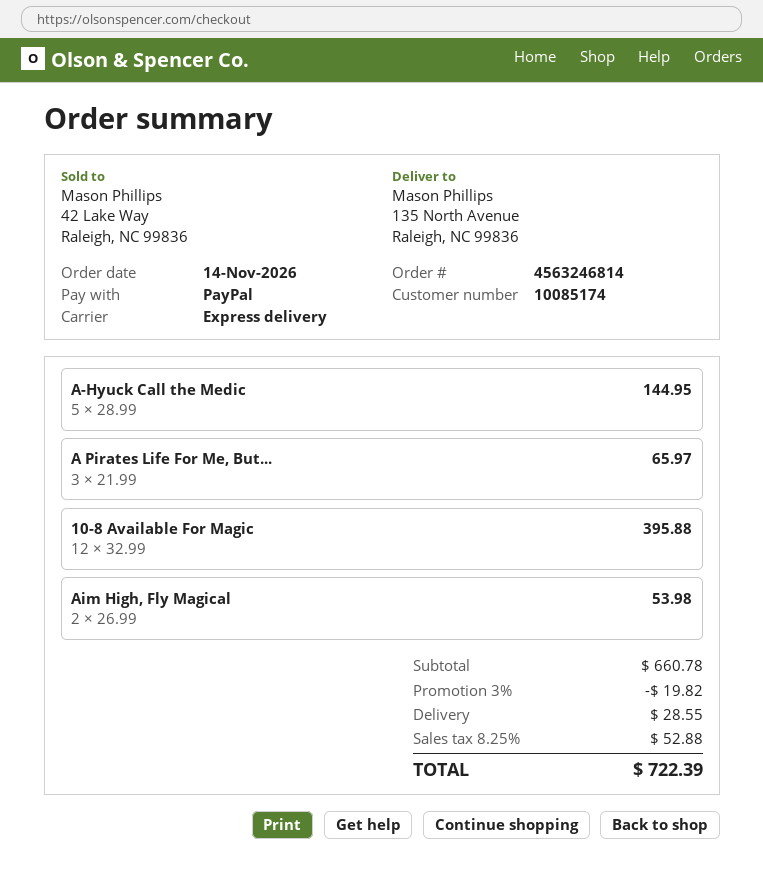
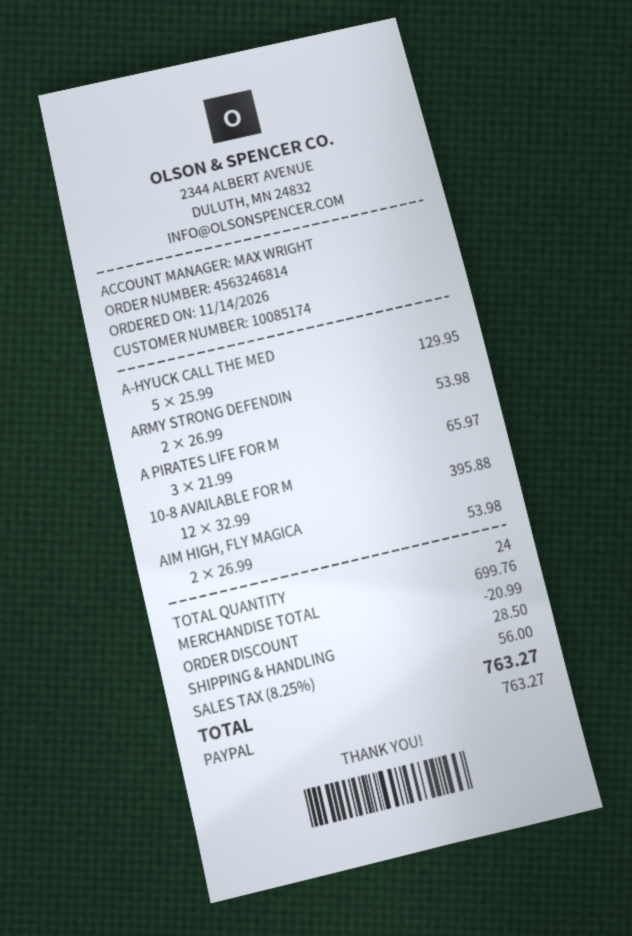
A-Hyuck Call the Medic: 5 x 28.99 = 144.95 -> 5 x 25.99 = 129.95
ARMY STRONG DEFENDIN: none -> 2 x 26.99 = 53.98
subtotal: 660.78 -> 699.76
discount: 19.82 -> 20.99
shipping: 28.55 -> 28.50
tax: 8.25% = 52.88 -> 8.25% = 56.00
total: 722.39 -> 763.27

